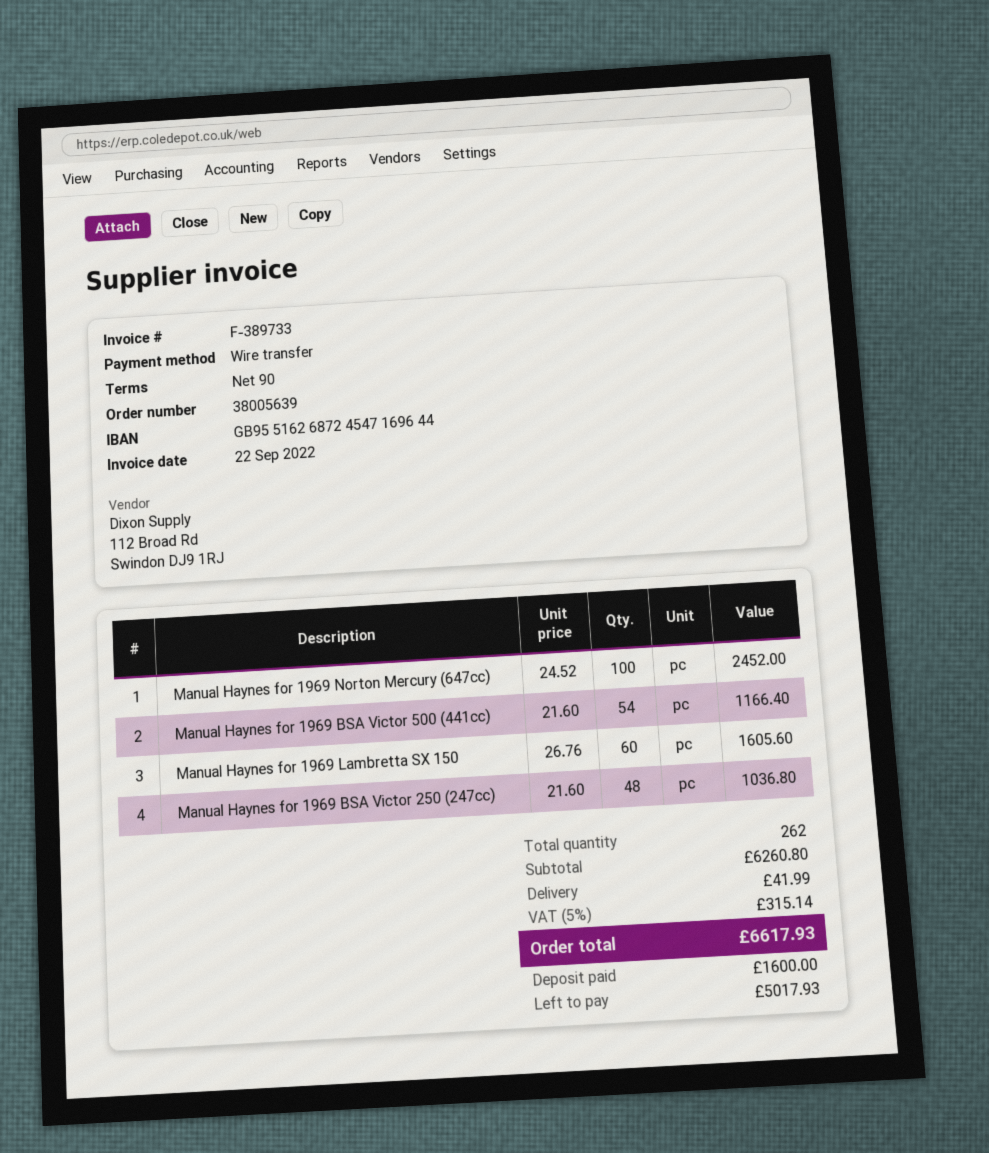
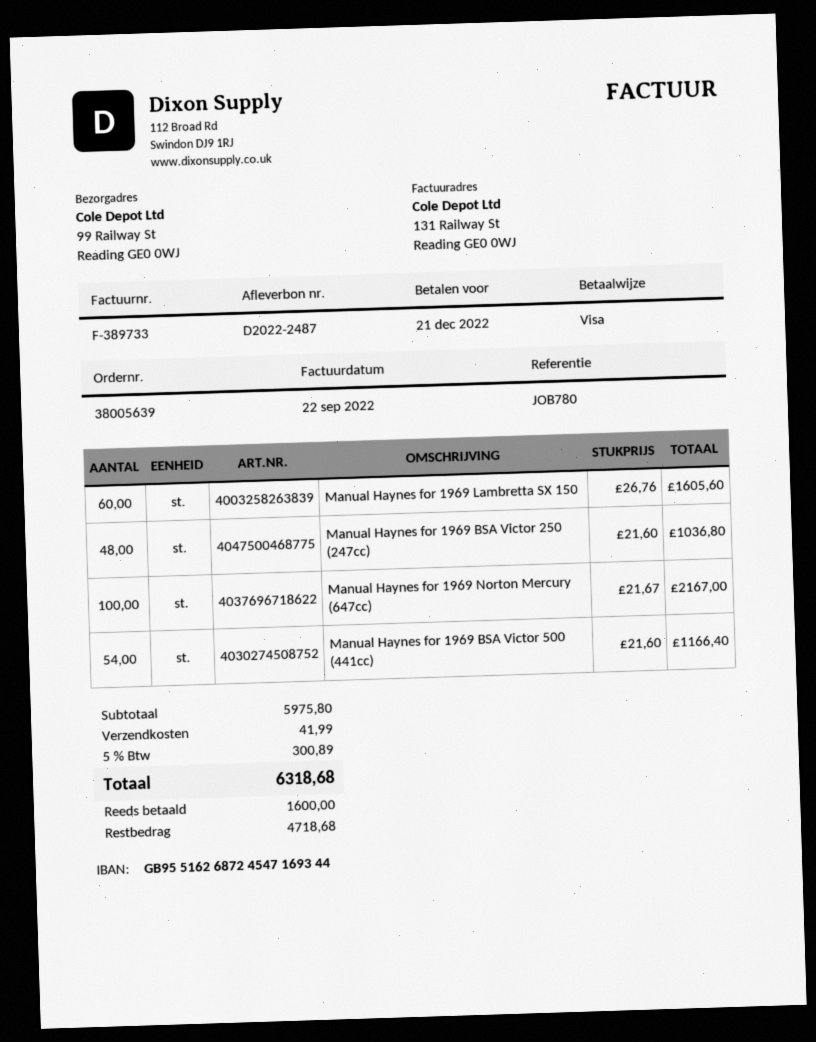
payment method: bank transfer -> Visa
bank account: GB95516268724547169644 -> GB95516268724547169344
Manual Haynes for 1969 Norton Mercury (647cc): 100 x 24.52 = 2452.00 -> 100 x 21.67 = 2167.00
subtotal: 6260.80 -> 5975.80
tax: 5% = 315.14 -> 5% = 300.89
total: 6617.93 -> 6318.68
balance: 5017.93 -> 4718.68

